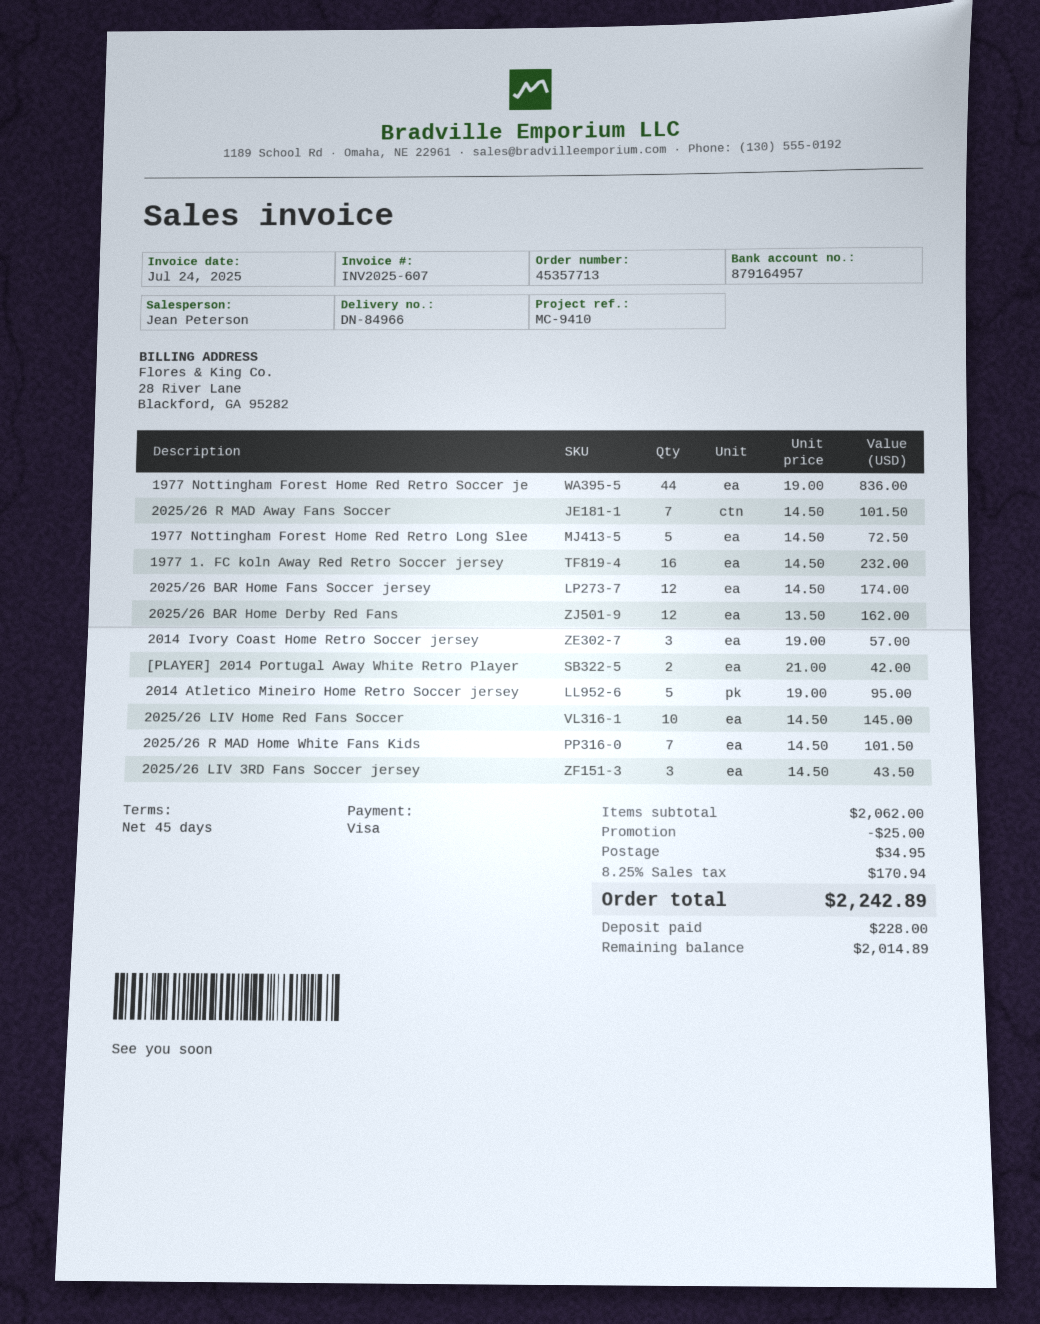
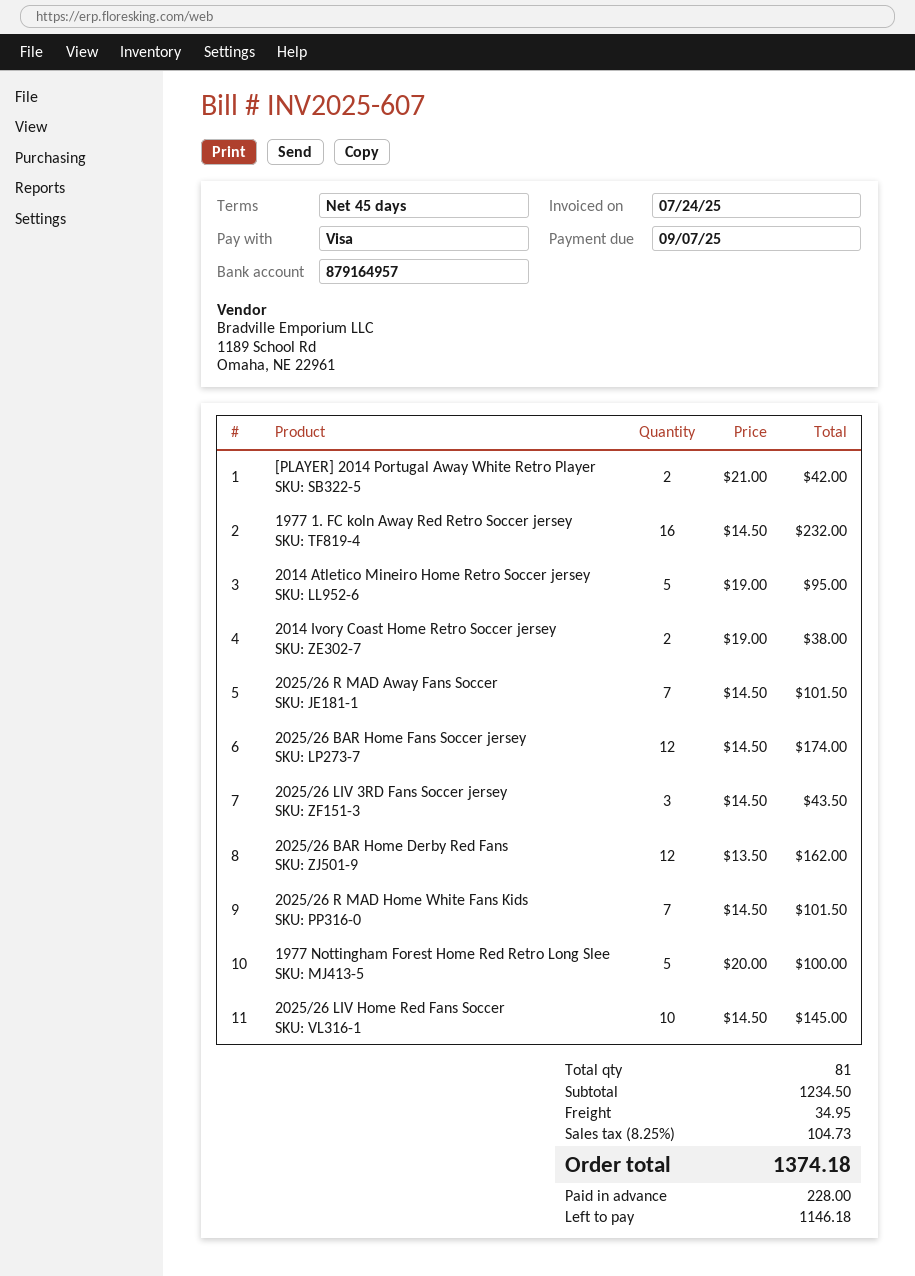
1977 Nottingham Forest Home Red Retro Soccer je: 44 x 19.00 = 836.00 -> none
1977 Nottingham Forest Home Red Retro Long Slee: 5 x 14.50 = 72.50 -> 5 x 20.00 = 100.00
2014 Ivory Coast Home Retro Soccer jersey: 3 x 19.00 = 57.00 -> 2 x 19.00 = 38.00
subtotal: 2062.00 -> 1234.50
discount: 25.00 -> none
tax: 8.25% = 170.94 -> 8.25% = 104.73
total: 2242.89 -> 1374.18
balance: 2014.89 -> 1146.18

